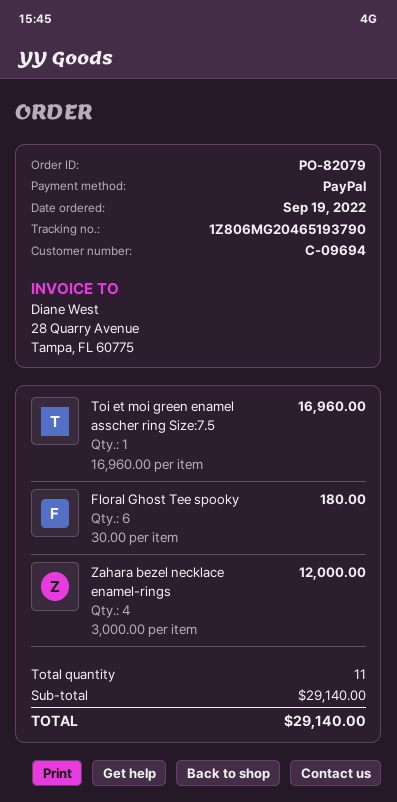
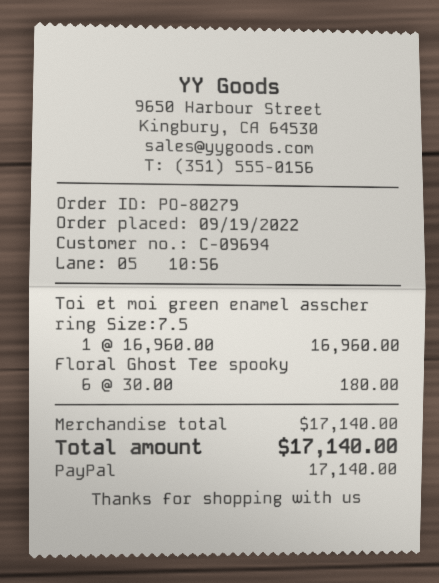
order number: PO-82079 -> PO-80279
Zahara bezel necklace enamel-rings: 4 x 3000.00 = 12000.00 -> none
subtotal: 29140.00 -> 17140.00
total: 29140.00 -> 17140.00

